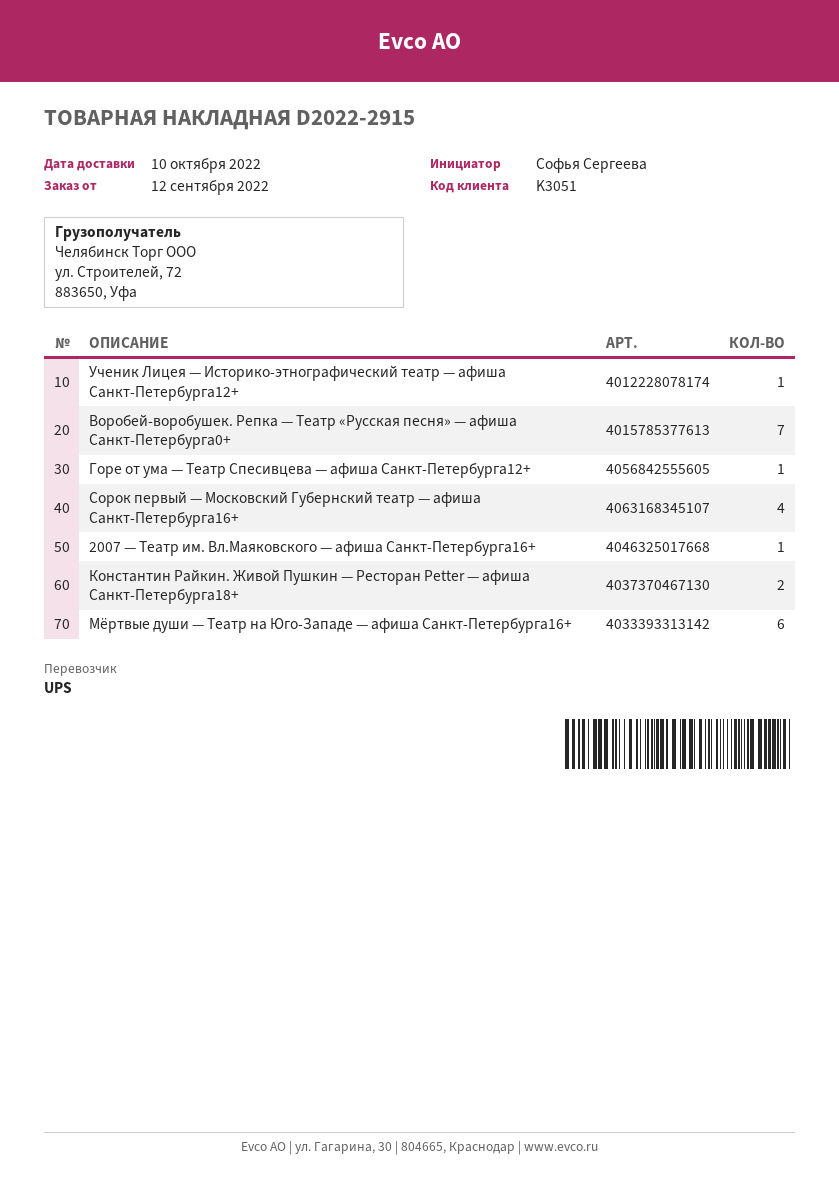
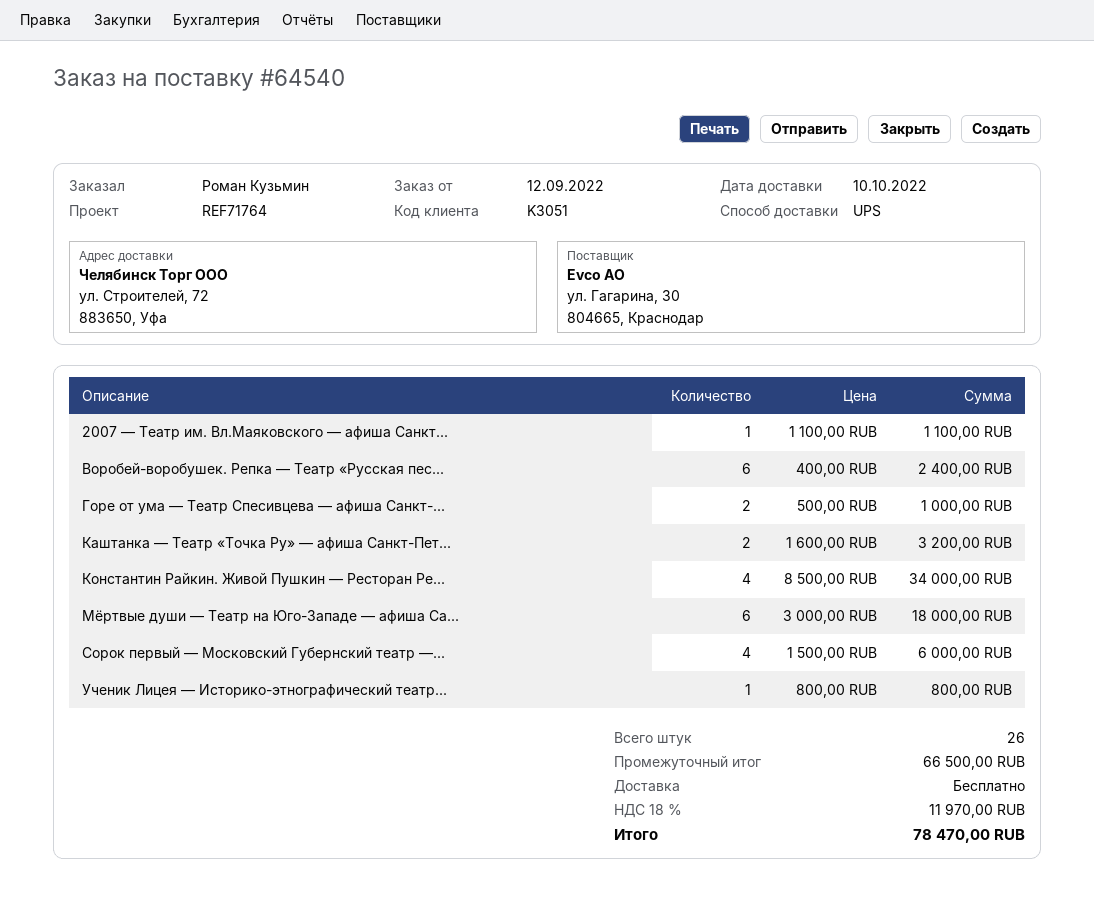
ordered by: Софья Сергеева -> Роман Кузьмин
Воробей-воробушек. Репка — Театр «Русская песня» — афиша Санкт-Петербурга0+: 7 -> 6
Горе от ума — Театр Спесивцева — афиша Санкт-Петербурга12+: 1 -> 2
Константин Райкин. Живой Пушкин — Ресторан Petter — афиша Санкт-Петербурга18+: 2 -> 4
Каштанка — Театр «Точка Ру» — афиша Санкт-Пет...: none -> 2

